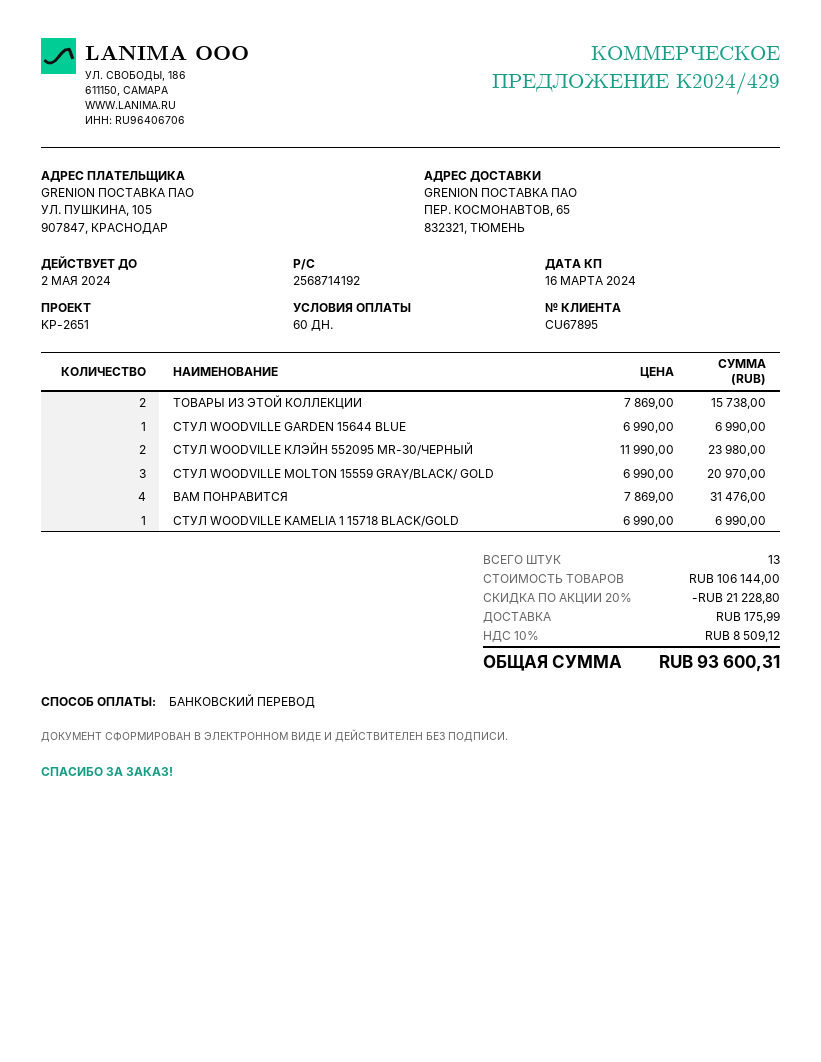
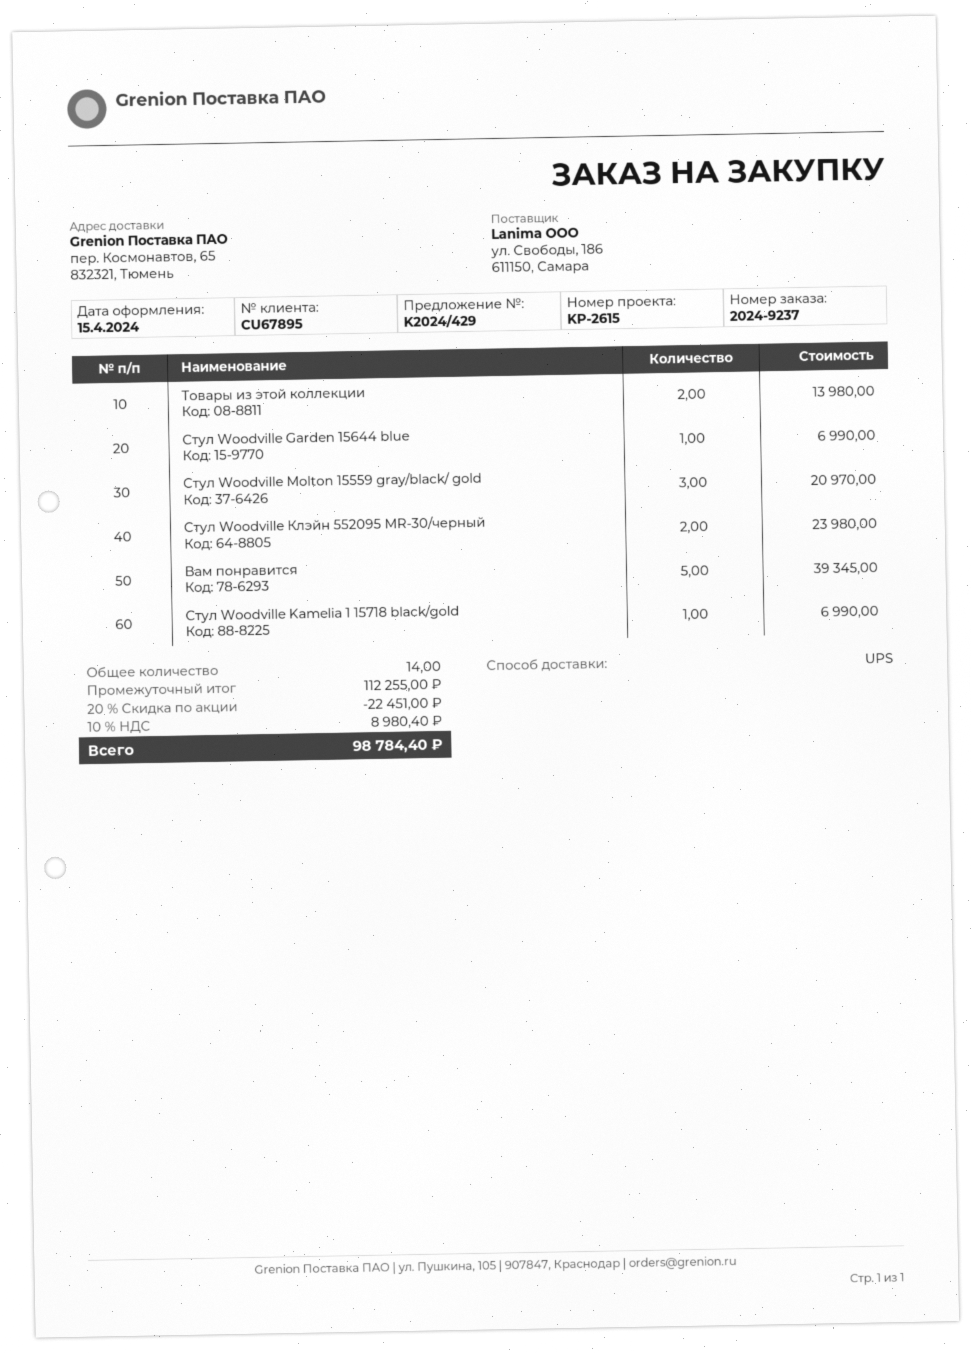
reference: KP-2651 -> KP-2615
ТОВАРЫ ИЗ ЭТОЙ КОЛЛЕКЦИИ: 2 for 15738.00 -> 2 for 13980.00
ВАМ ПОНРАВИТСЯ: 4 for 31476.00 -> 5 for 39345.00
total quantity: 13 -> 14
subtotal: 106144.00 -> 112255.00
discount: 20% = 21228.80 -> 20% = 22451.00
shipping: 175.99 -> none
tax: 10% = 8509.12 -> 10% = 8980.40
total: 93600.31 -> 98784.40

